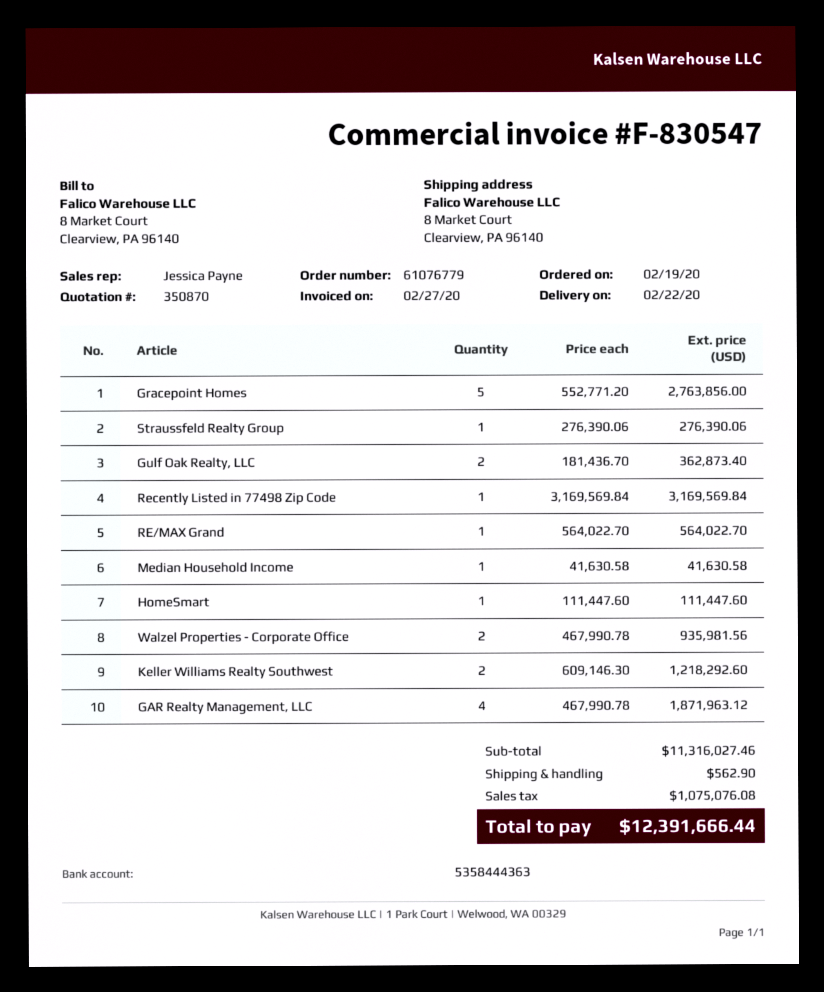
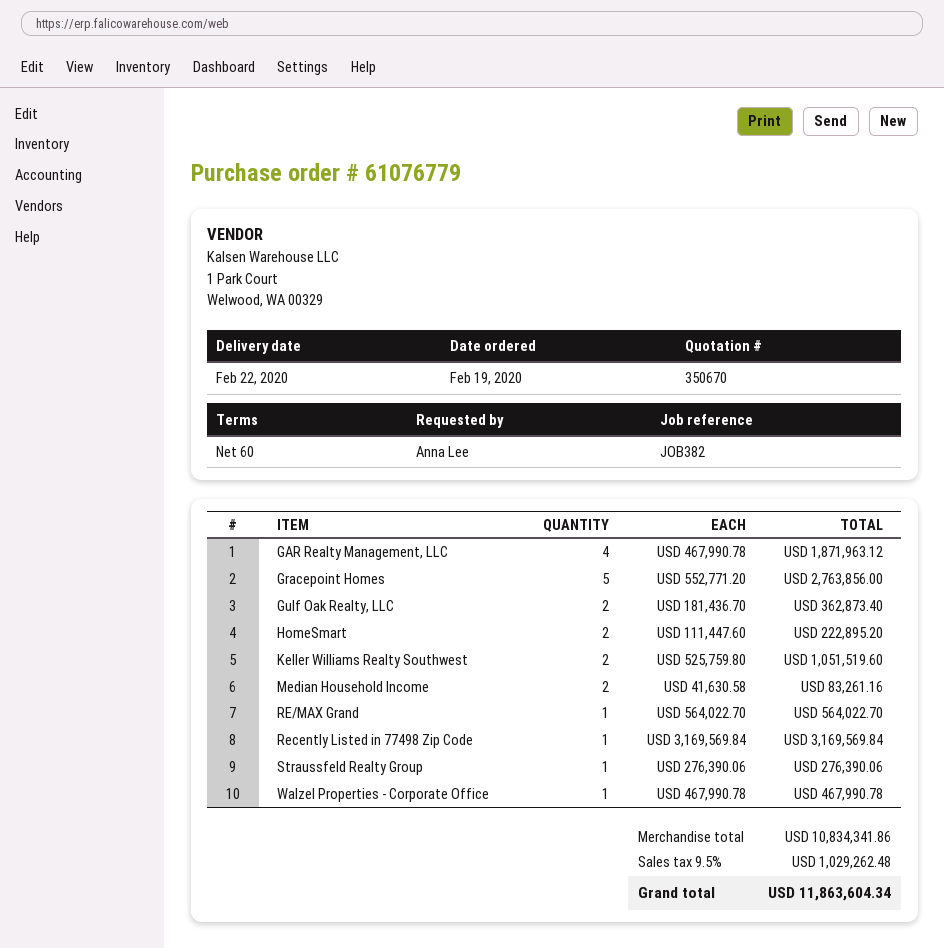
quote number: 350870 -> 350670
Median Household Income: 1 x 41630.58 = 41630.58 -> 2 x 41630.58 = 83261.16
HomeSmart: 1 x 111447.60 = 111447.60 -> 2 x 111447.60 = 222895.20
Walzel Properties - Corporate Office: 2 x 467990.78 = 935981.56 -> 1 x 467990.78 = 467990.78
Keller Williams Realty Southwest: 2 x 609146.30 = 1218292.60 -> 2 x 525759.80 = 1051519.60
subtotal: 11316027.46 -> 10834341.86
shipping: 562.90 -> none
tax: 1075076.08 -> 1029262.48
total: 12391666.44 -> 11863604.34

